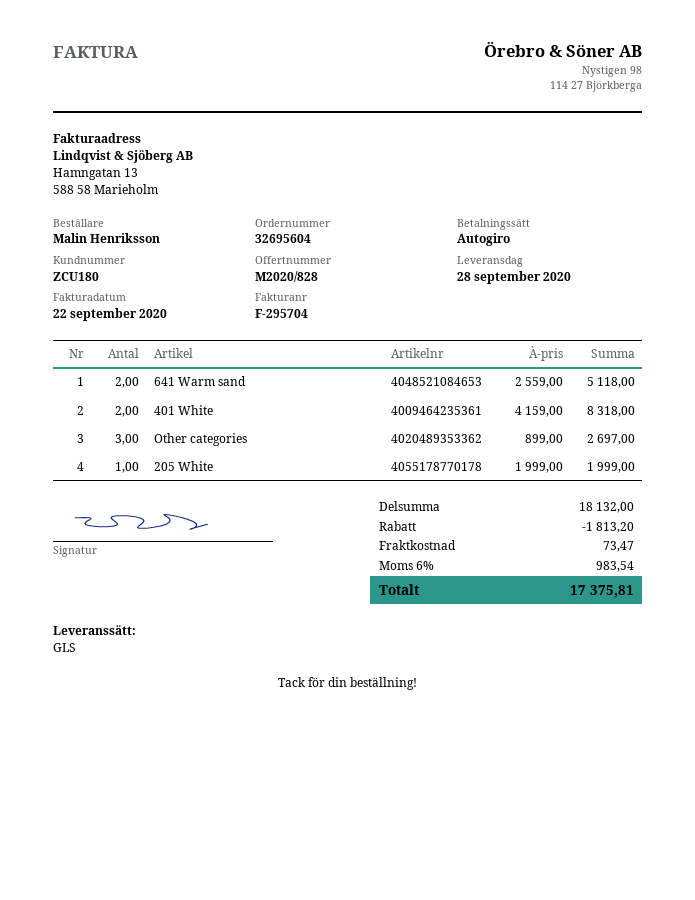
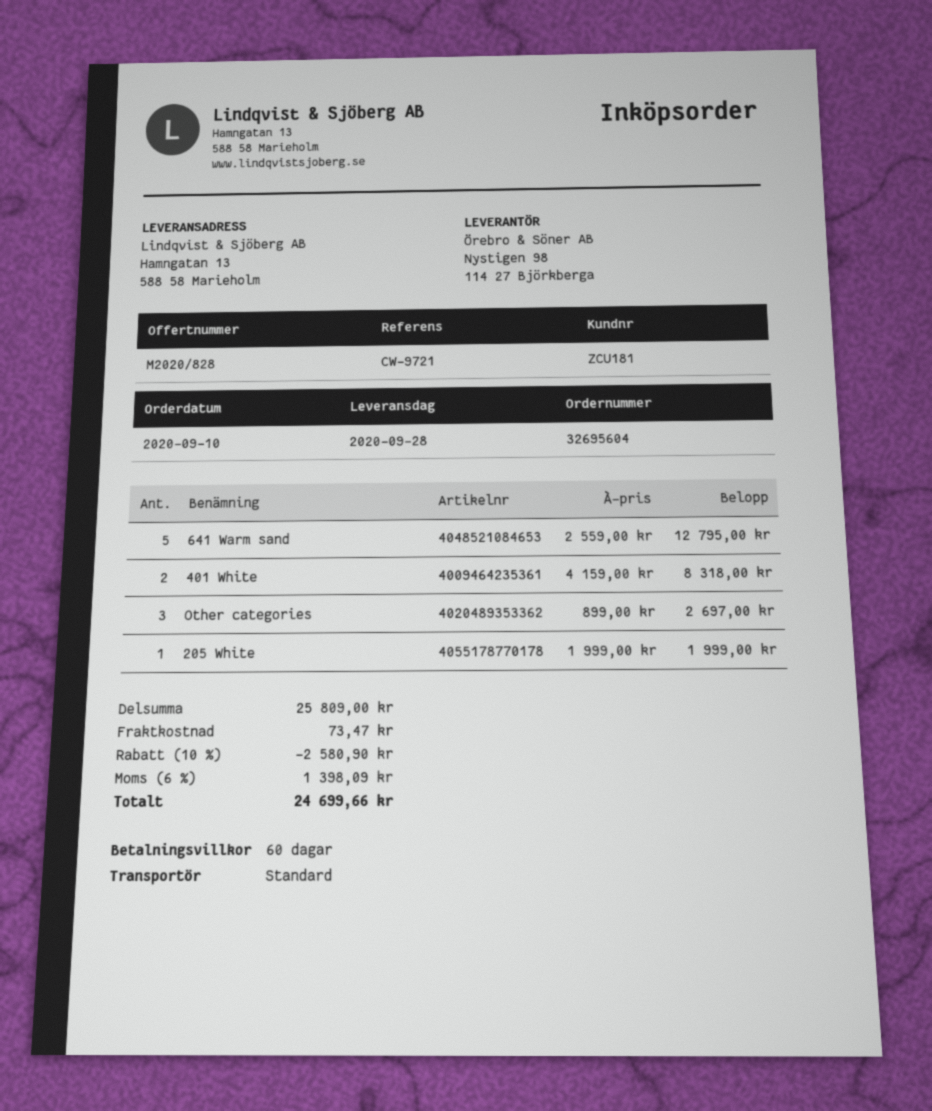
customer number: ZCU180 -> ZCU181
shipping method: GLS -> standard
641 Warm sand: 2 x 2559.00 = 5118.00 -> 5 x 2559.00 = 12795.00
subtotal: 18132.00 -> 25809.00
discount: 1813.20 -> 2580.90
tax: 6% = 983.54 -> 6% = 1398.09
total: 17375.81 -> 24699.66

